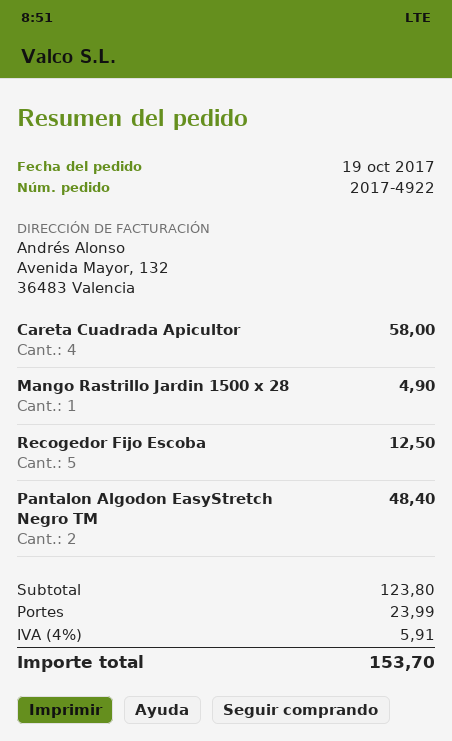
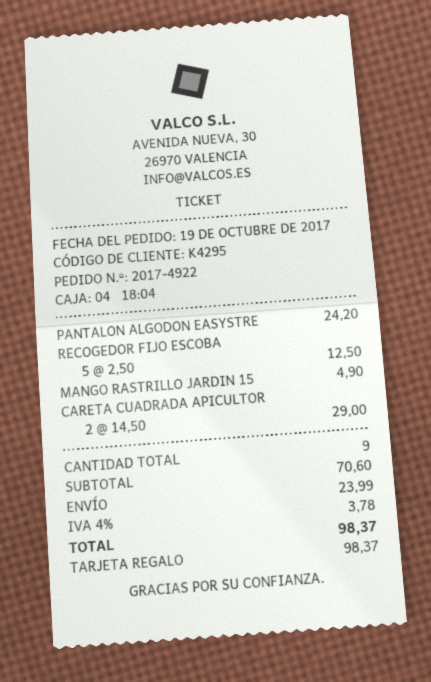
Careta Cuadrada Apicultor: 4 for 58.00 -> 2 for 29.00
Pantalon Algodon EasyStretch Negro TM: 2 for 48.40 -> 1 for 24.20
subtotal: 123.80 -> 70.60
tax: 4% = 5.91 -> 4% = 3.78
total: 153.70 -> 98.37

